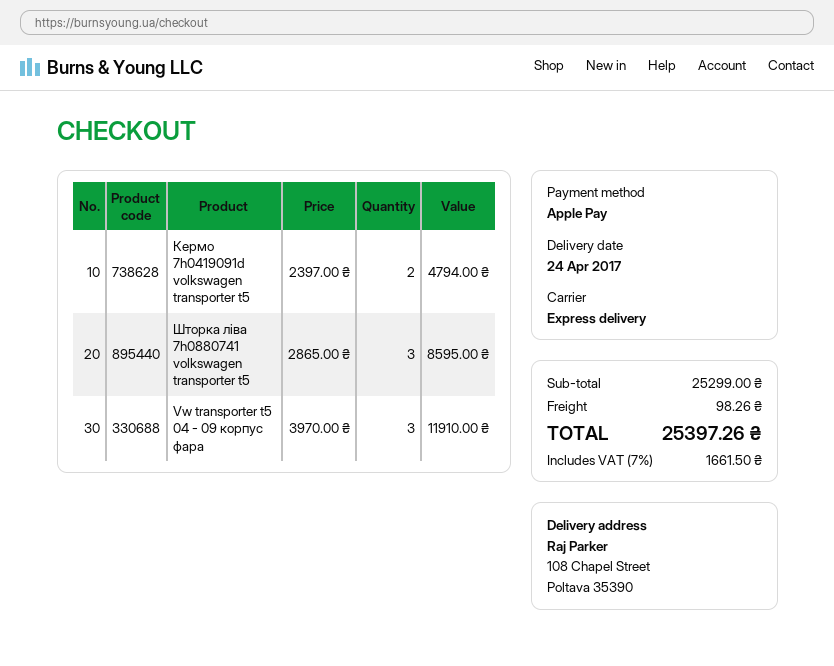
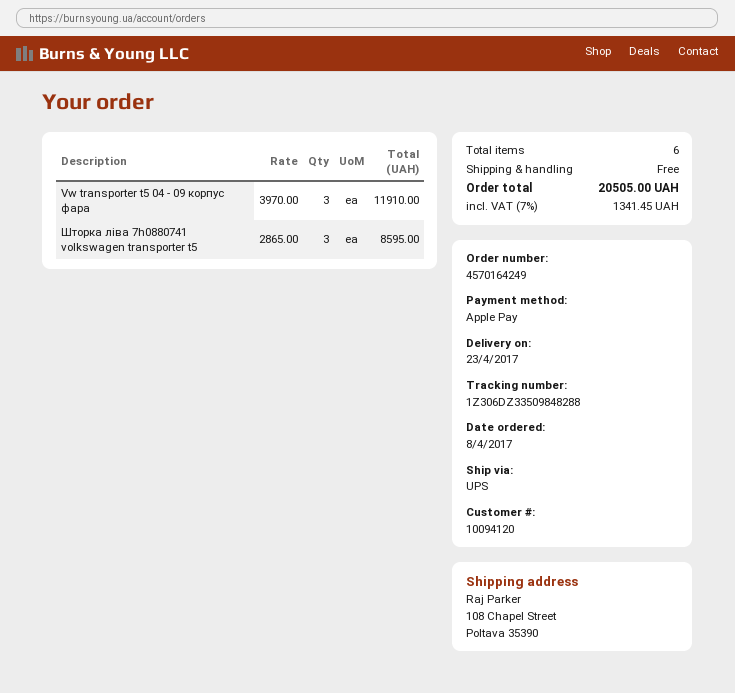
delivery date: 2017-04-24 -> 2017-04-23
shipping method: express -> UPS
Кермо 7h0419091d volkswagen transporter t5: 2 x 2397.00 = 4794.00 -> none
shipping: 98.26 -> 0.00
tax: 7% = 1661.50 -> 7% = 1341.45
total: 25397.26 -> 20505.00

